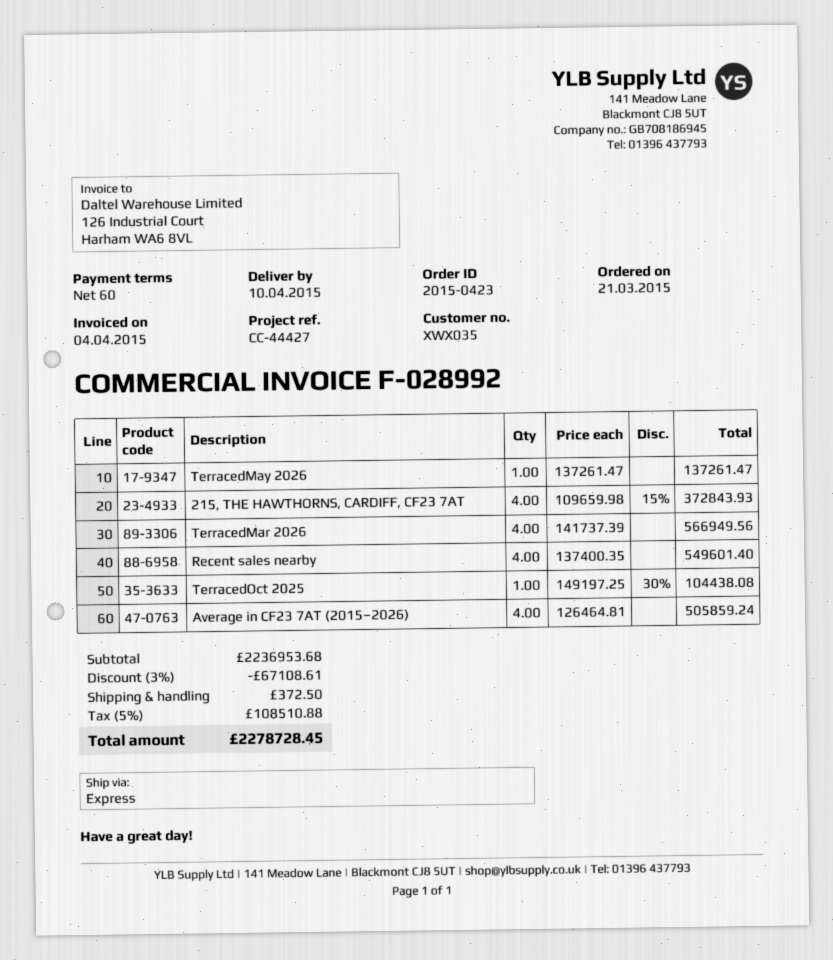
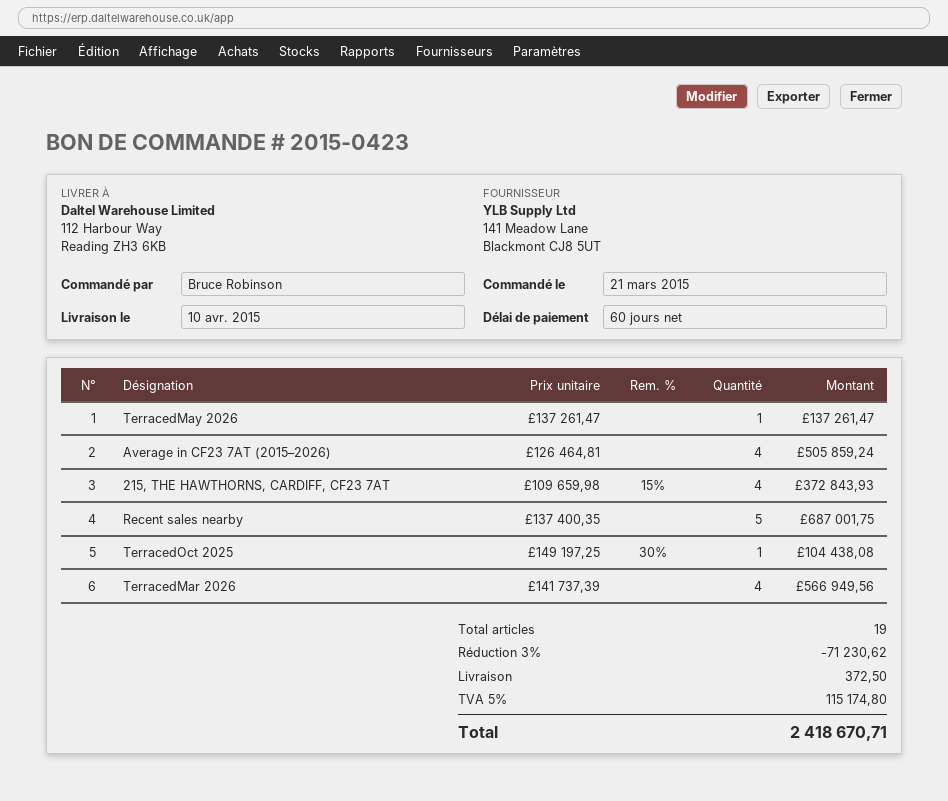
Recent sales nearby: 4 x 137400.35 = 549601.40 -> 5 x 137400.35 = 687001.75
discount: 3% = 67108.61 -> 3% = 71230.62
tax: 5% = 108510.88 -> 5% = 115174.80
total: 2278728.45 -> 2418670.71

